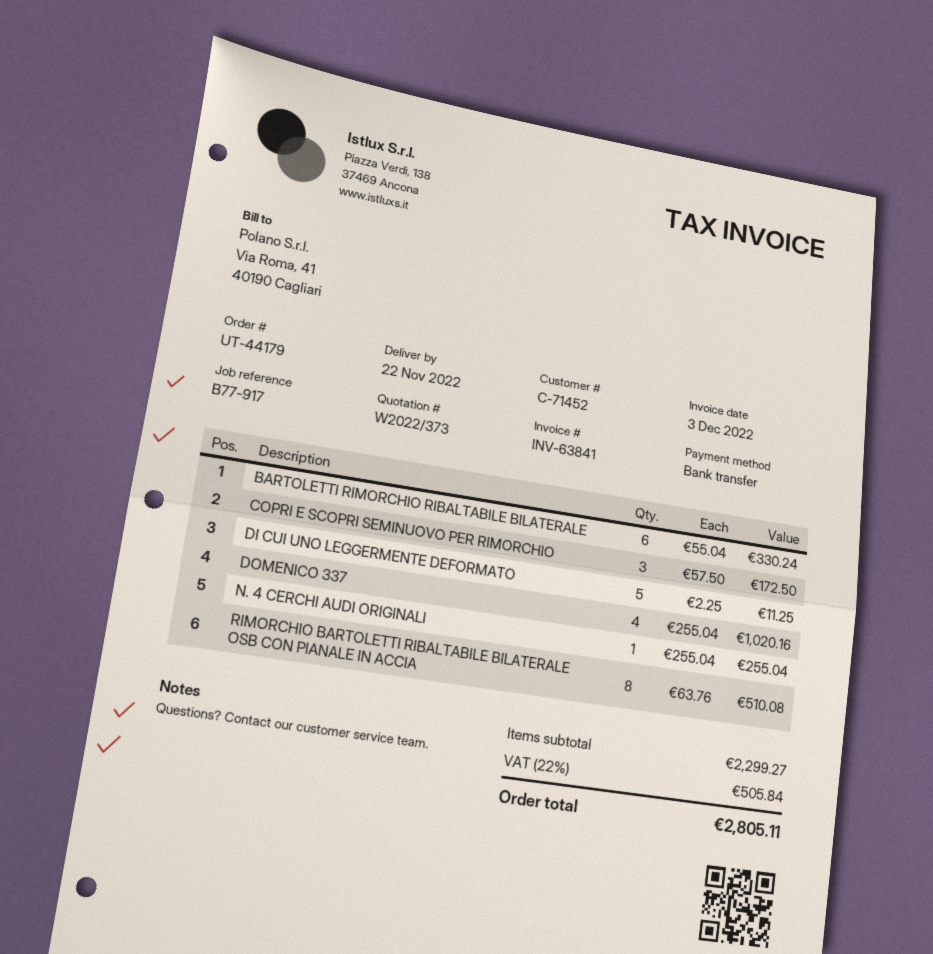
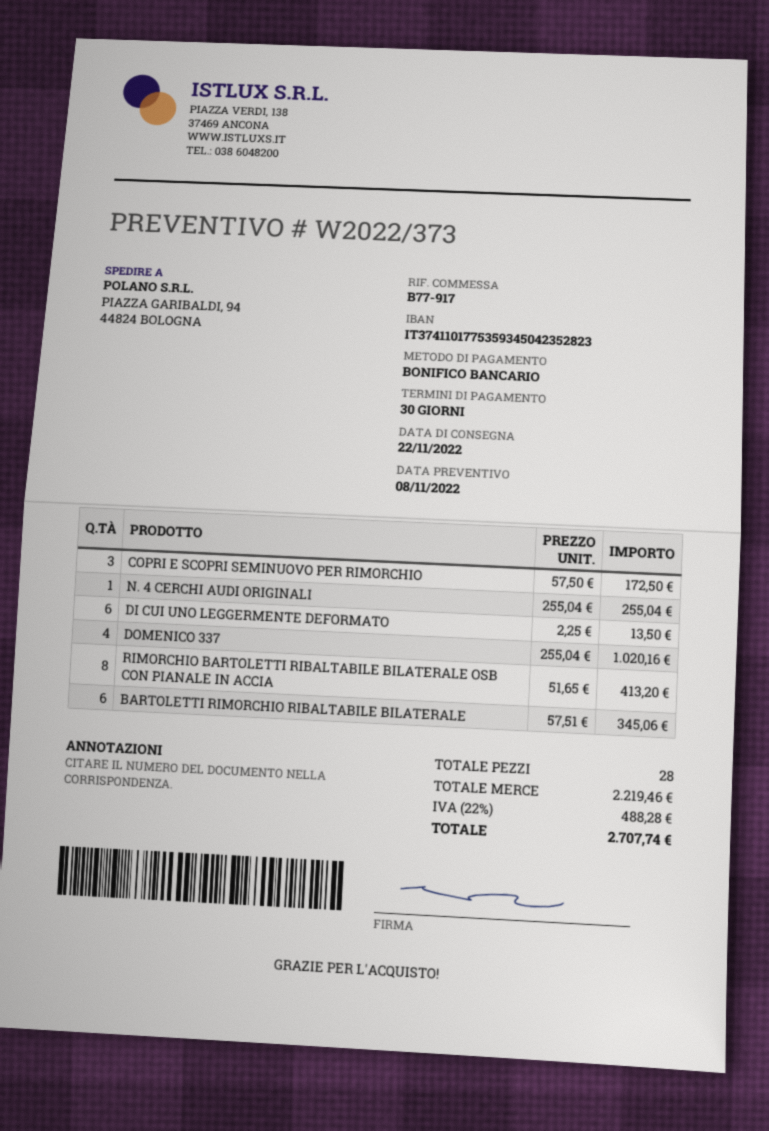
BARTOLETTI RIMORCHIO RIBALTABILE BILATERALE: 6 x 55.04 = 330.24 -> 6 x 57.51 = 345.06
DI CUI UNO LEGGERMENTE DEFORMATO: 5 x 2.25 = 11.25 -> 6 x 2.25 = 13.50
RIMORCHIO BARTOLETTI RIBALTABILE BILATERALE OSB CON PIANALE IN ACCIA: 8 x 63.76 = 510.08 -> 8 x 51.65 = 413.20
subtotal: 2299.27 -> 2219.46
tax: 22% = 505.84 -> 22% = 488.28
total: 2805.11 -> 2707.74

